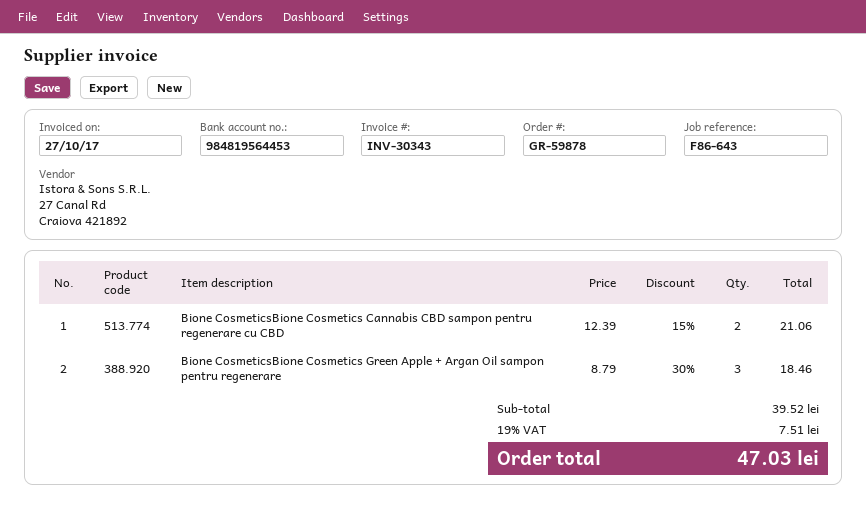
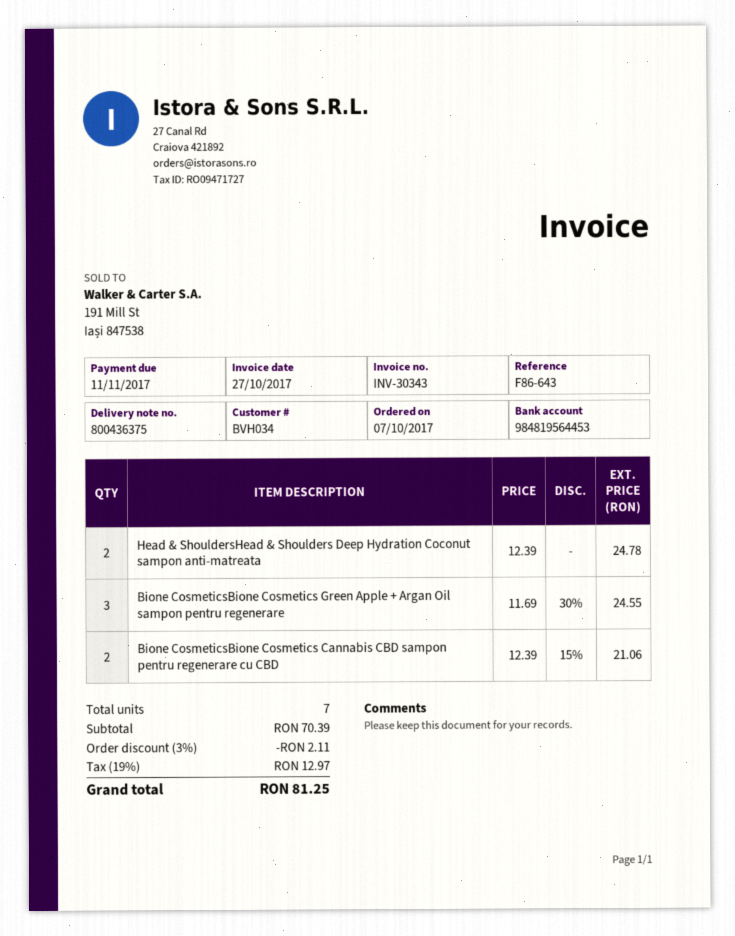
Bione CosmeticsBione Cosmetics Green Apple + Argan Oil sampon pentru regenerare: 3 x 8.79 - 30% = 18.46 -> 3 x 11.69 - 30% = 24.55
Head & ShouldersHead & Shoulders Deep Hydration Coconut sampon anti-matreata: none -> 2 x 12.39 = 24.78
subtotal: 39.52 -> 70.39
discount: none -> 3% = 2.11
tax: 19% = 7.51 -> 19% = 12.97
total: 47.03 -> 81.25

